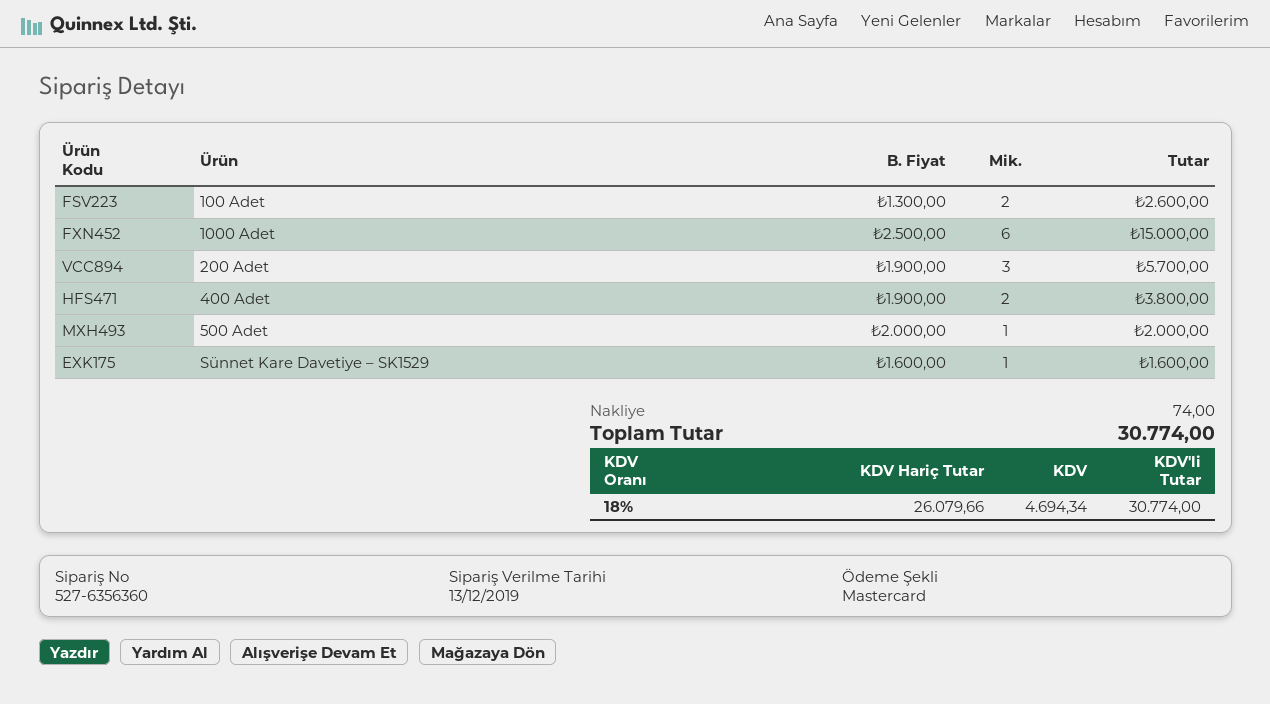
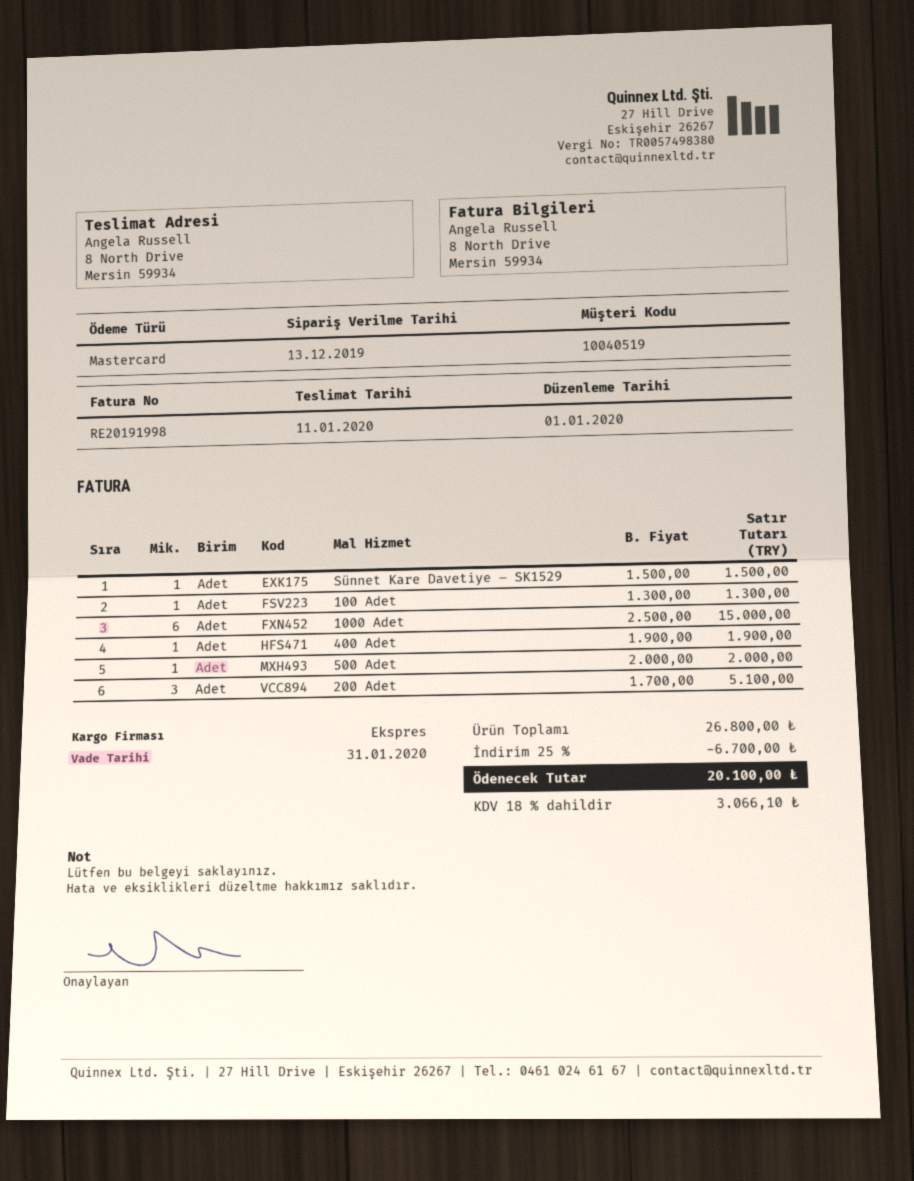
100 Adet: 2 x 1300.00 = 2600.00 -> 1 x 1300.00 = 1300.00
200 Adet: 3 x 1900.00 = 5700.00 -> 3 x 1700.00 = 5100.00
400 Adet: 2 x 1900.00 = 3800.00 -> 1 x 1900.00 = 1900.00
Sünnet Kare Davetiye – SK1529: 1 x 1600.00 = 1600.00 -> 1 x 1500.00 = 1500.00
discount: none -> 25% = 6700.00
shipping: 74.00 -> none
tax: 18% = 4694.34 -> 18% = 3066.10
total: 30774.00 -> 20100.00

